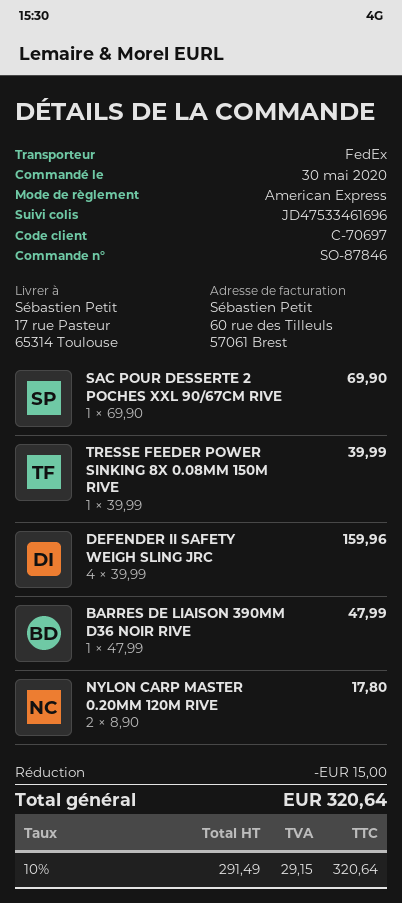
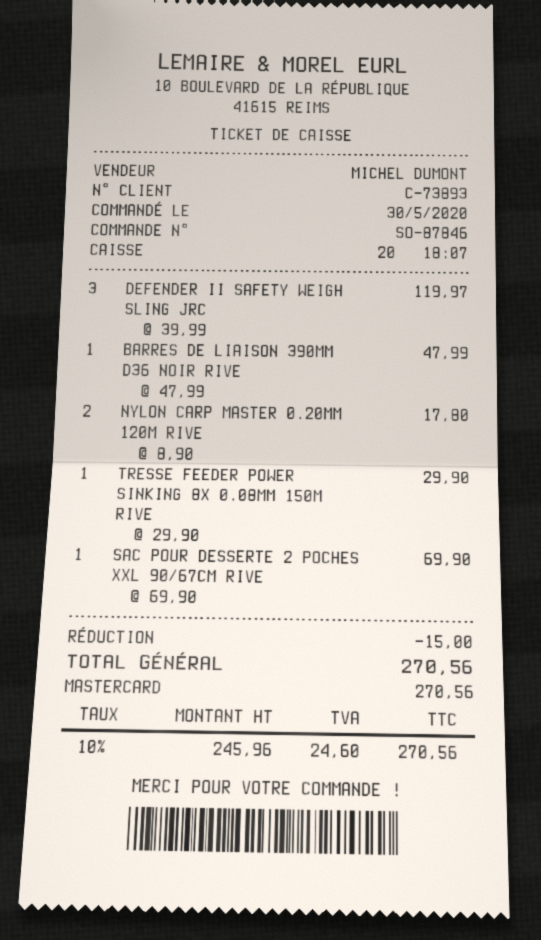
customer number: C-70697 -> C-73893
payment method: American Express -> Mastercard
TRESSE FEEDER POWER SINKING 8X 0.08MM 150M RIVE: 1 x 39.99 = 39.99 -> 1 x 29.90 = 29.90
DEFENDER II SAFETY WEIGH SLING JRC: 4 x 39.99 = 159.96 -> 3 x 39.99 = 119.97
net: 291.49 -> 245.96
tax: 10% = 29.15 -> 10% = 24.60
total: 320.64 -> 270.56

